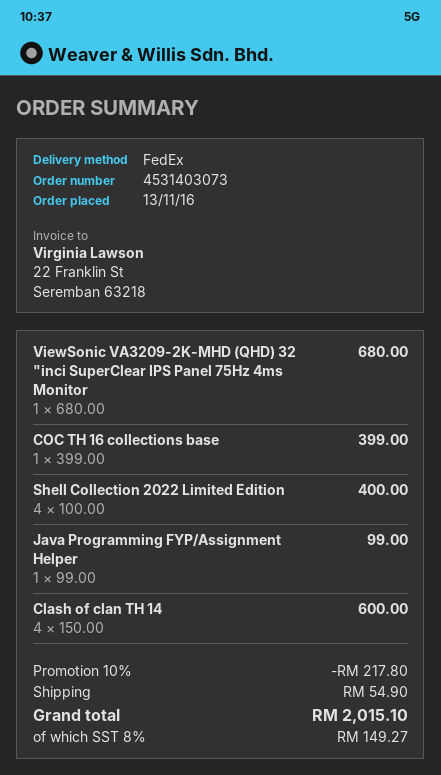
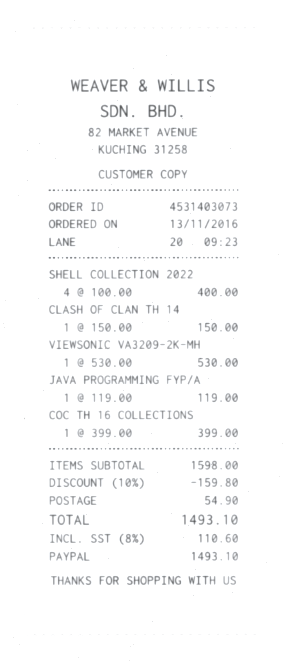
ViewSonic VA3209-2K-MHD (QHD) 32 "inci SuperClear IPS Panel 75Hz 4ms Monitor: 1 x 680.00 = 680.00 -> 1 x 530.00 = 530.00
Java Programming FYP/Assignment Helper: 1 x 99.00 = 99.00 -> 1 x 119.00 = 119.00
Clash of clan TH 14: 4 x 150.00 = 600.00 -> 1 x 150.00 = 150.00
discount: 10% = 217.80 -> 10% = 159.80
tax: 8% = 149.27 -> 8% = 110.60
total: 2015.10 -> 1493.10

